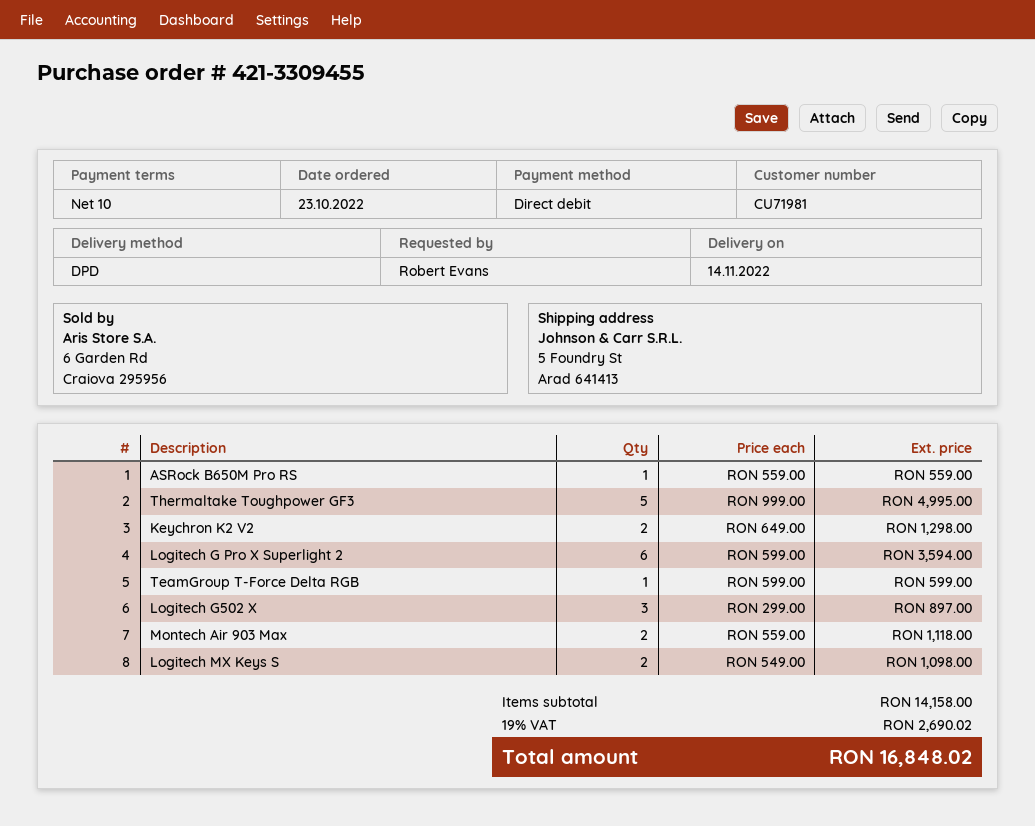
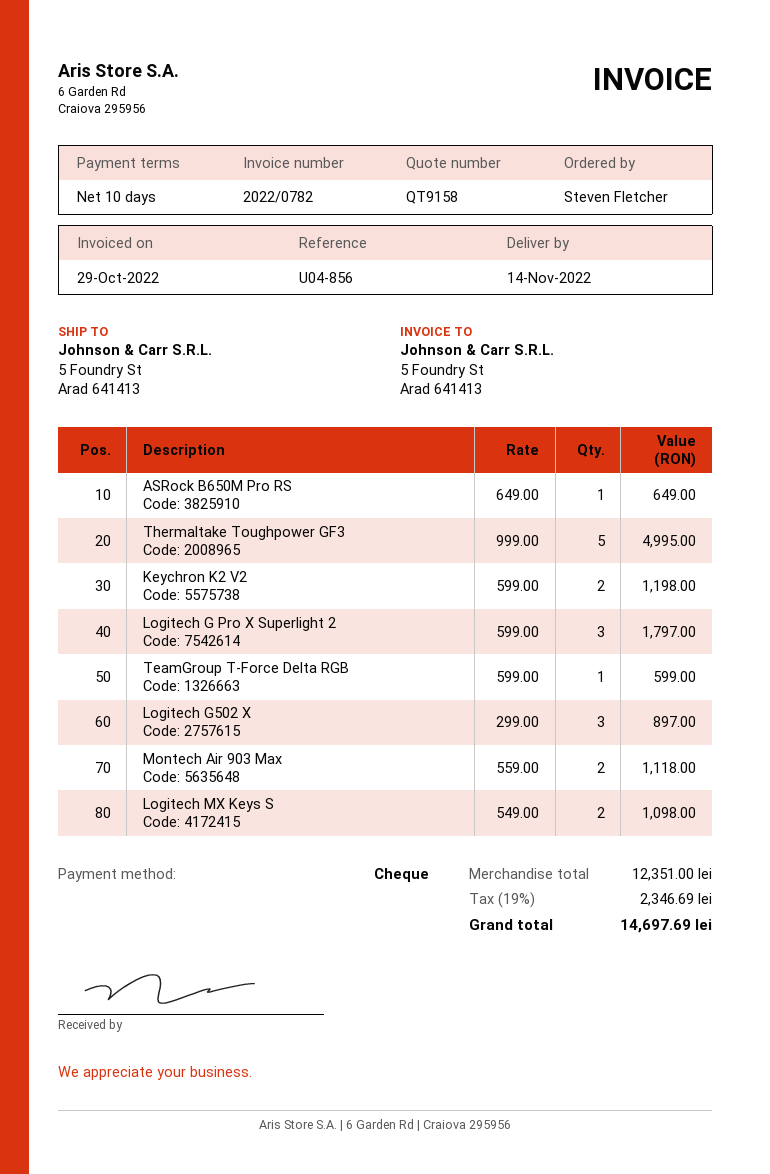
ordered by: Robert Evans -> Steven Fletcher
payment method: direct debit -> cheque
ASRock B650M Pro RS: 1 x 559.00 = 559.00 -> 1 x 649.00 = 649.00
Keychron K2 V2: 2 x 649.00 = 1298.00 -> 2 x 599.00 = 1198.00
Logitech G Pro X Superlight 2: 6 x 599.00 = 3594.00 -> 3 x 599.00 = 1797.00
subtotal: 14158.00 -> 12351.00
tax: 19% = 2690.02 -> 19% = 2346.69
total: 16848.02 -> 14697.69

